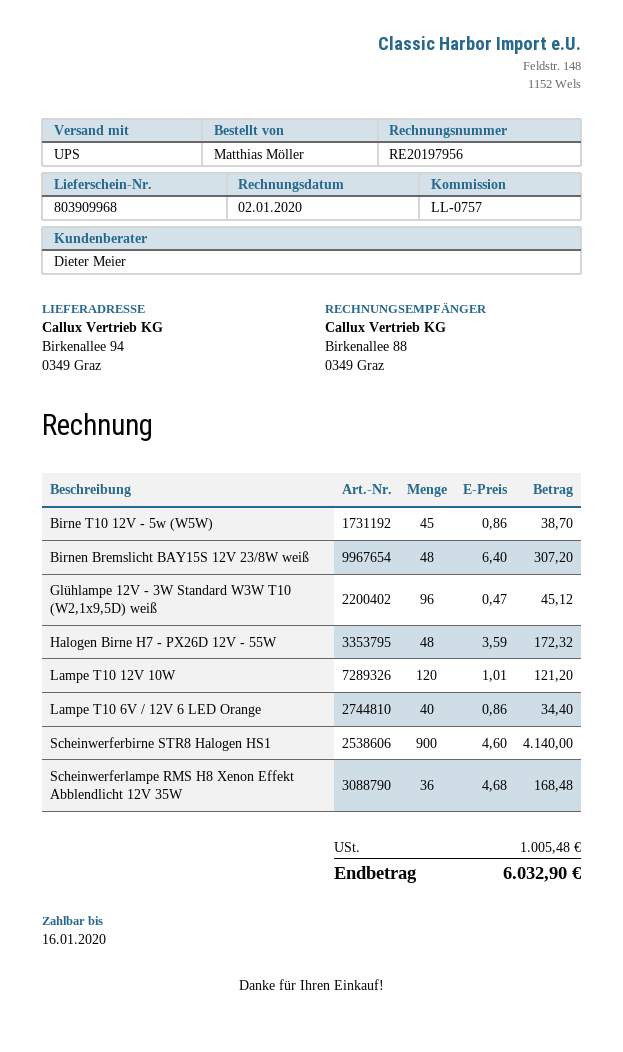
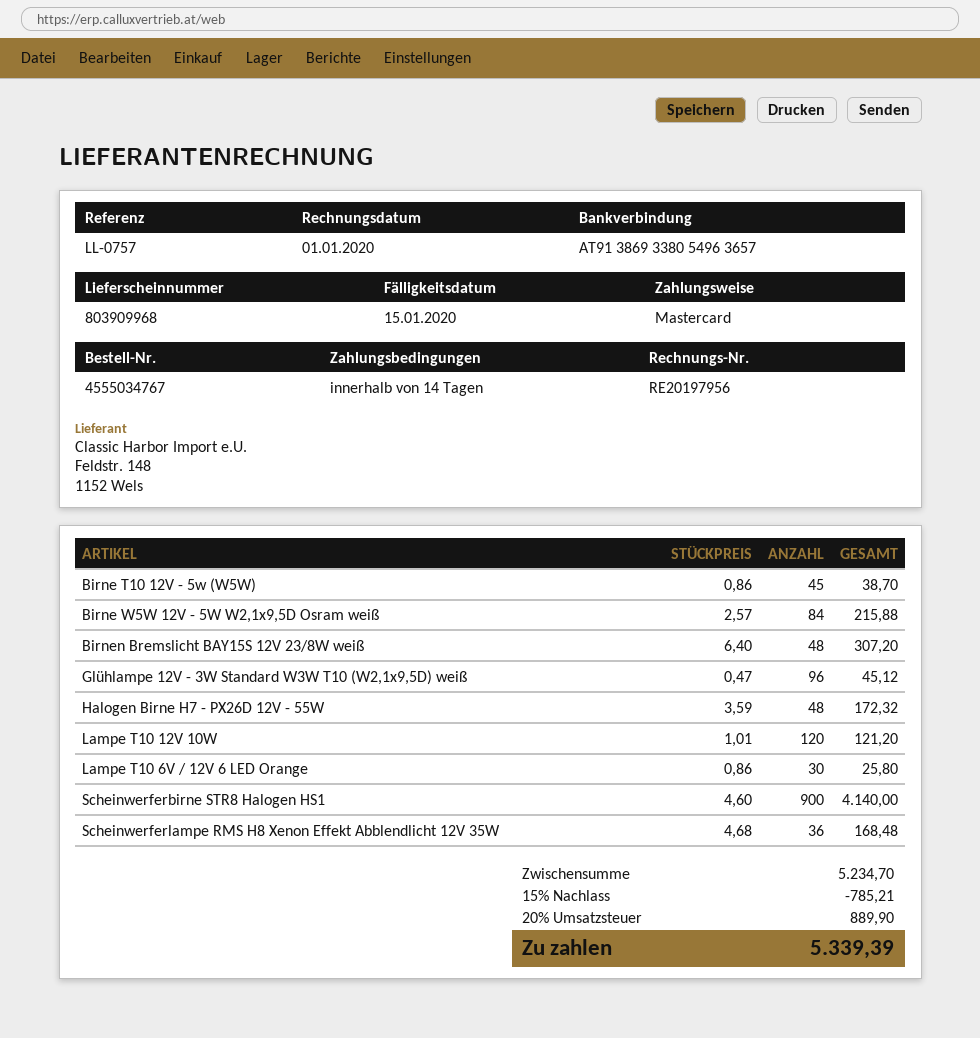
invoice date: 2020-01-02 -> 2020-01-01
due date: 2020-01-16 -> 2020-01-15
Lampe T10 6V / 12V 6 LED Orange: 40 x 0.86 = 34.40 -> 30 x 0.86 = 25.80
Birne W5W 12V - 5W W2,1x9,5D Osram weiß: none -> 84 x 2.57 = 215.88
discount: none -> 15% = 785.21
tax: 1005.48 -> 889.90
total: 6032.90 -> 5339.39

